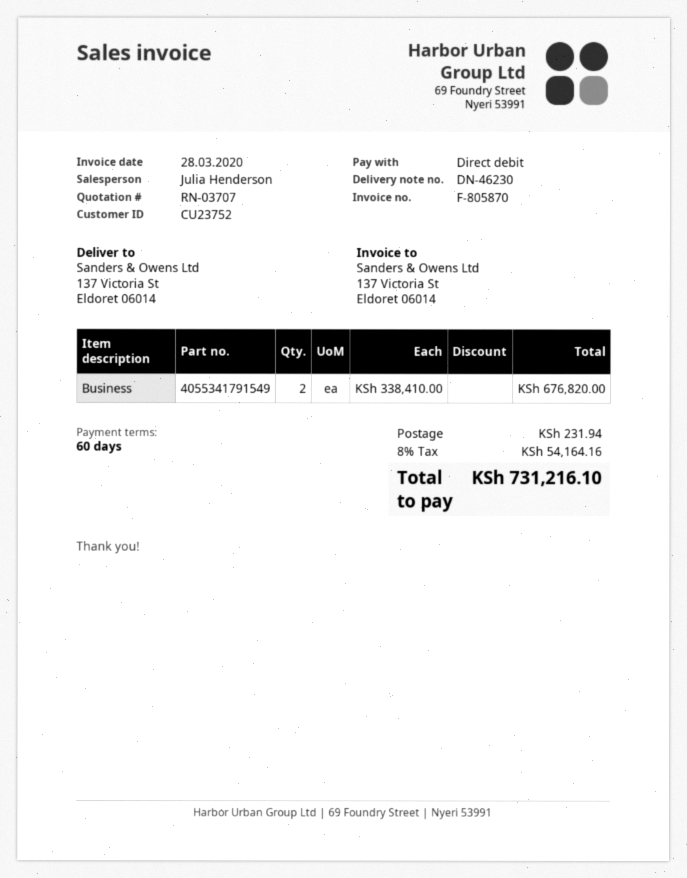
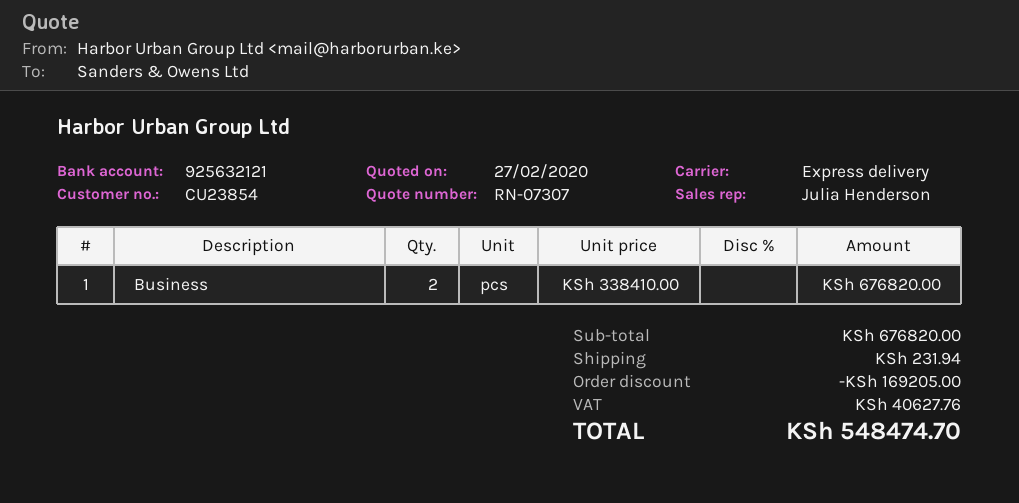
quote number: RN-03707 -> RN-07307
customer number: CU23752 -> CU23854
discount: none -> 169205.00
tax: 54164.16 -> 40627.76
total: 731216.10 -> 548474.70

